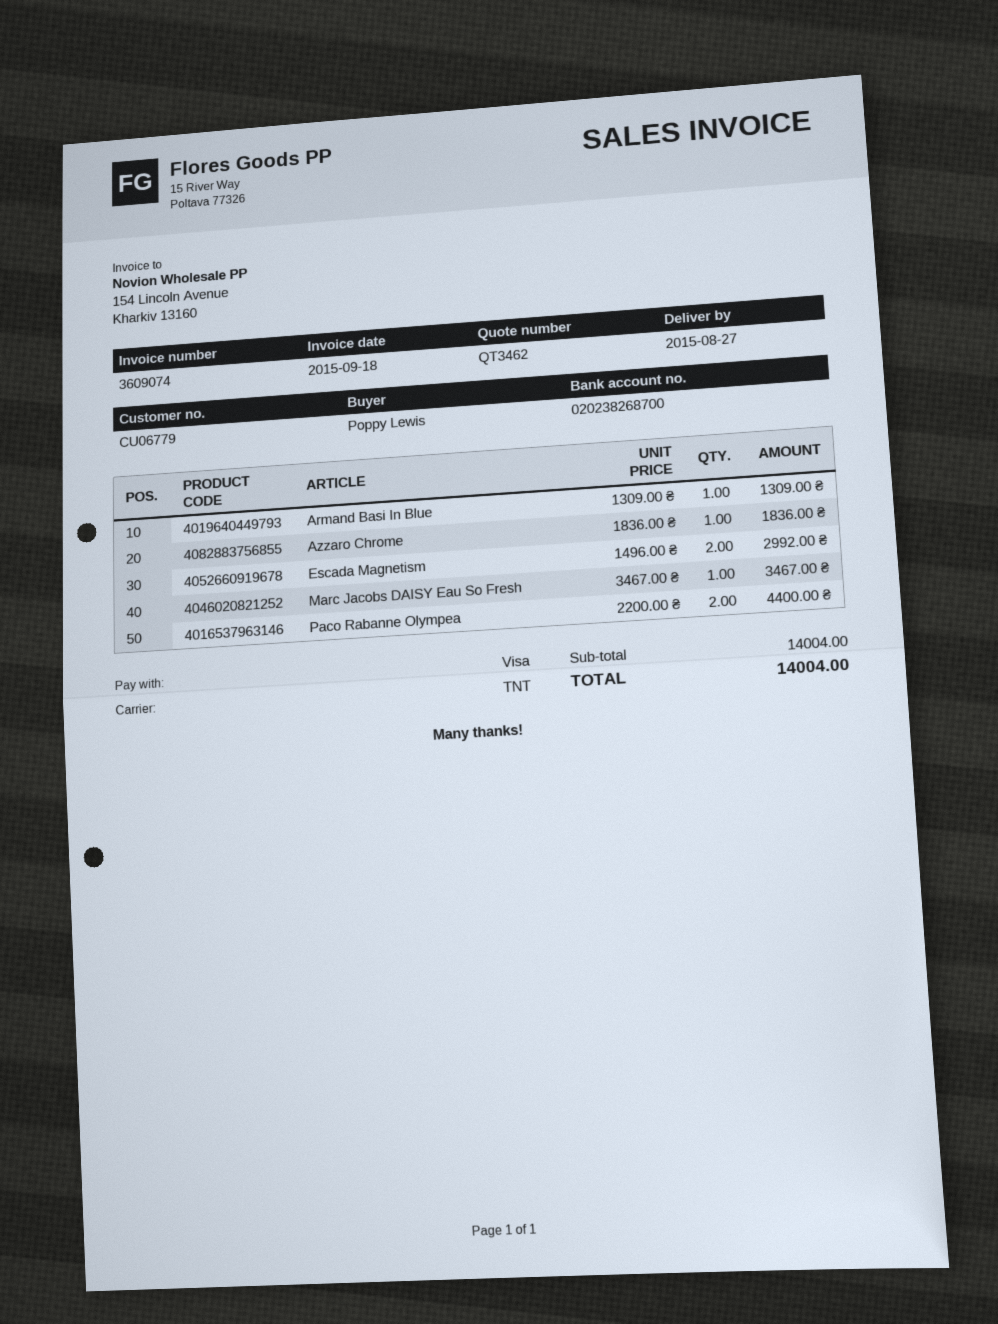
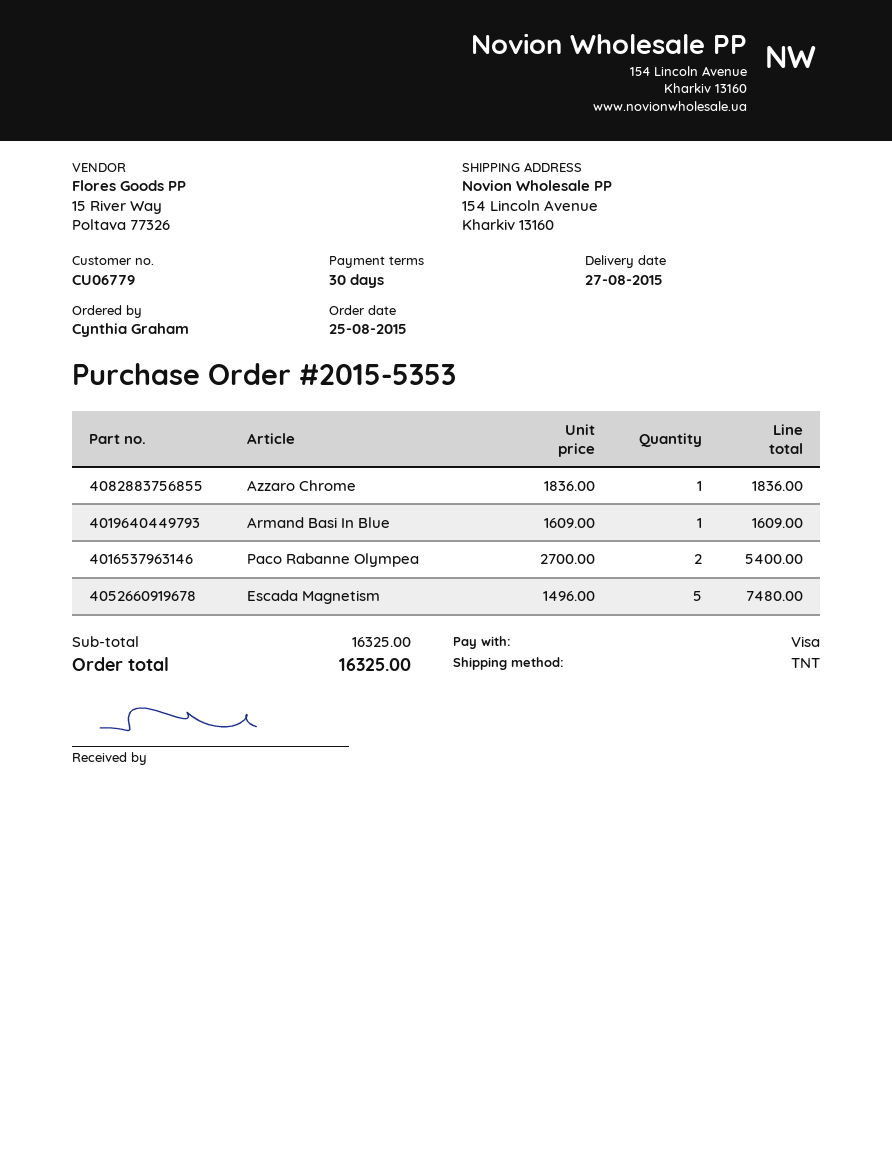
ordered by: Poppy Lewis -> Cynthia Graham
Armand Basi In Blue: 1 x 1309.00 = 1309.00 -> 1 x 1609.00 = 1609.00
Escada Magnetism: 2 x 1496.00 = 2992.00 -> 5 x 1496.00 = 7480.00
Marc Jacobs DAISY Eau So Fresh: 1 x 3467.00 = 3467.00 -> none
Paco Rabanne Olympea: 2 x 2200.00 = 4400.00 -> 2 x 2700.00 = 5400.00
subtotal: 14004.00 -> 16325.00
total: 14004.00 -> 16325.00

